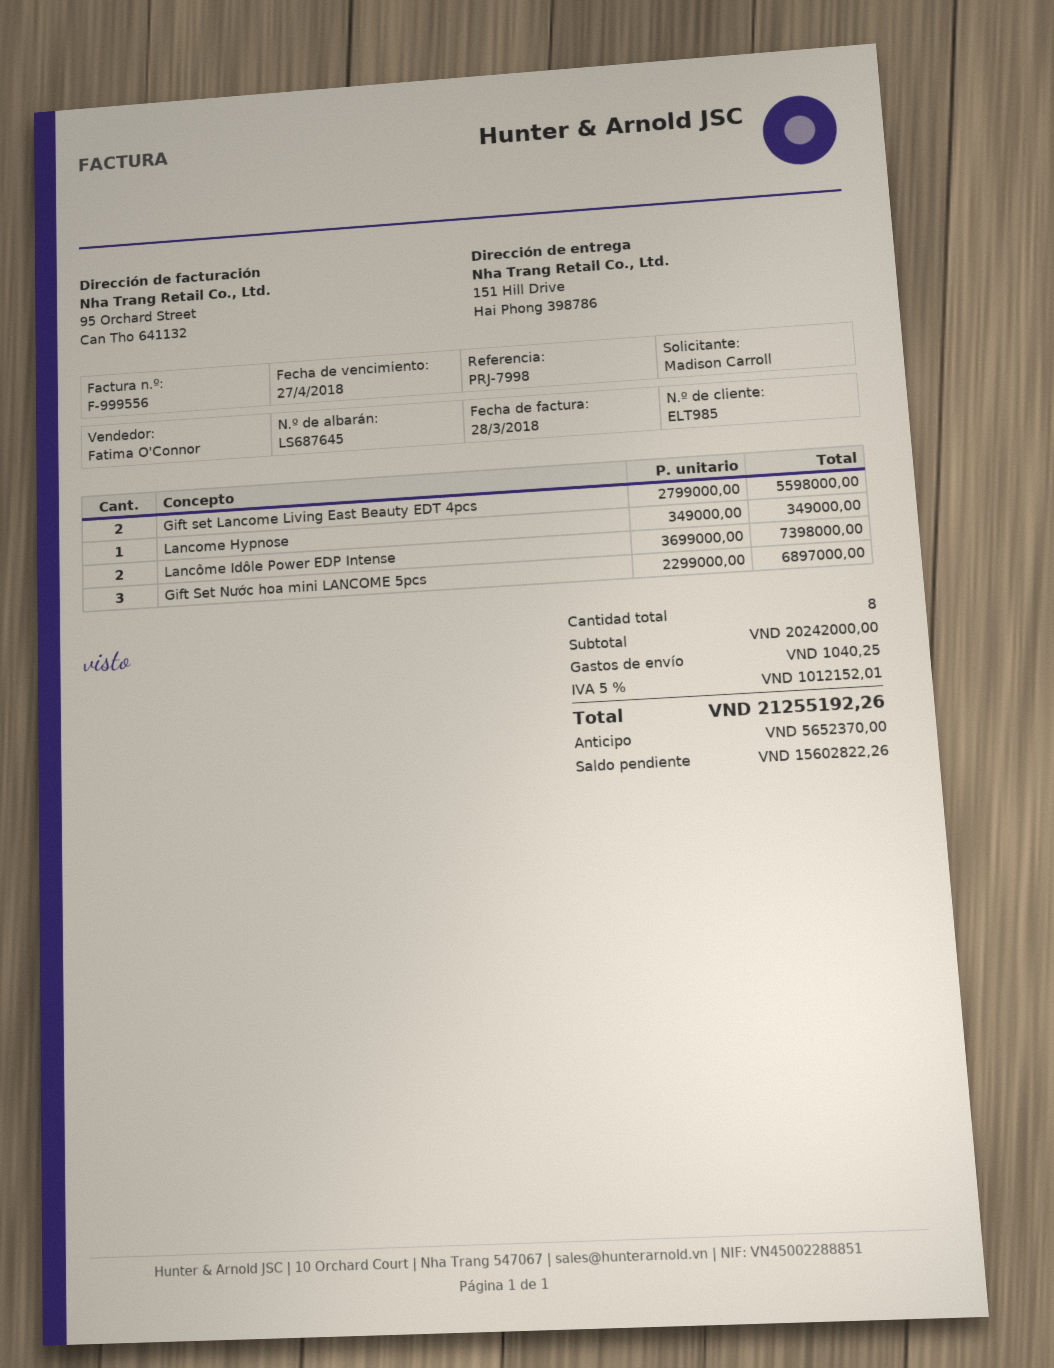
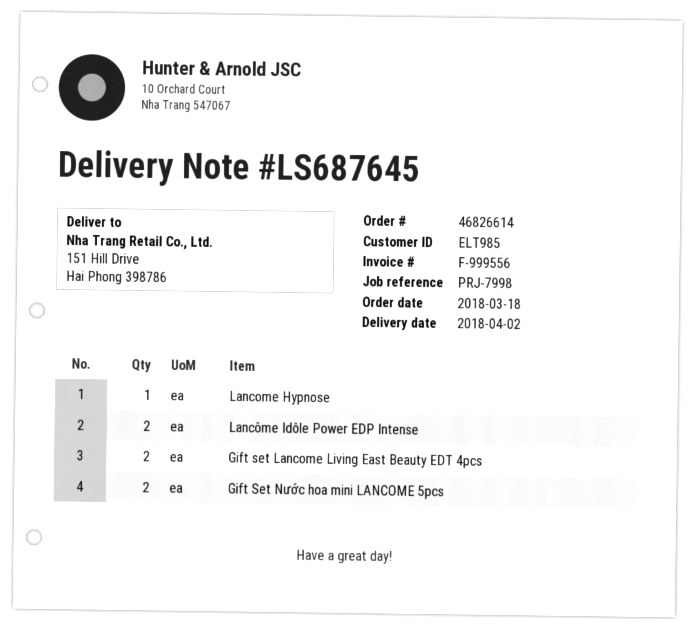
Gift Set Nước hoa mini LANCOME 5pcs: 3 -> 2

